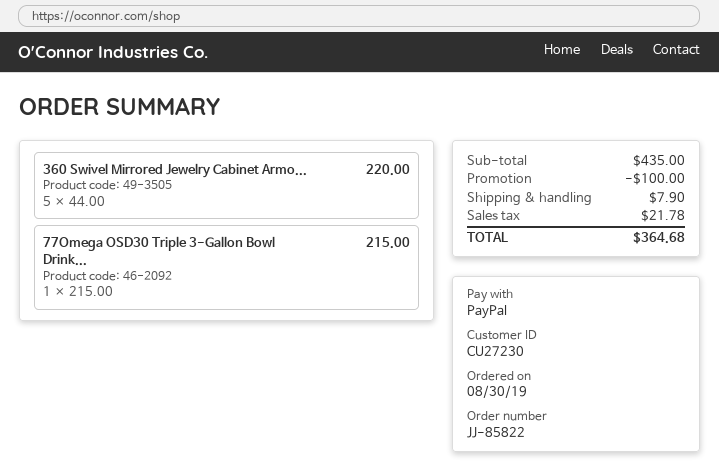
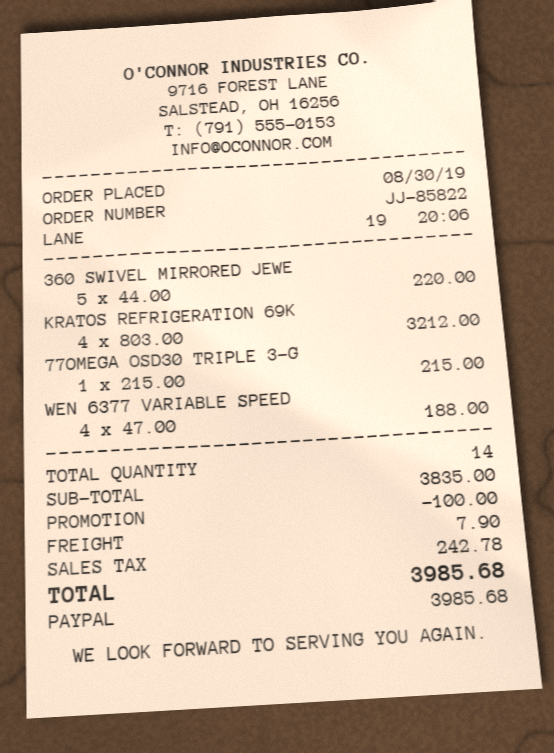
KRATOS REFRIGERATION 69K: none -> 4 x 803.00 = 3212.00
WEN 6377 VARIABLE SPEED: none -> 4 x 47.00 = 188.00
subtotal: 435.00 -> 3835.00
tax: 21.78 -> 242.78
total: 364.68 -> 3985.68

